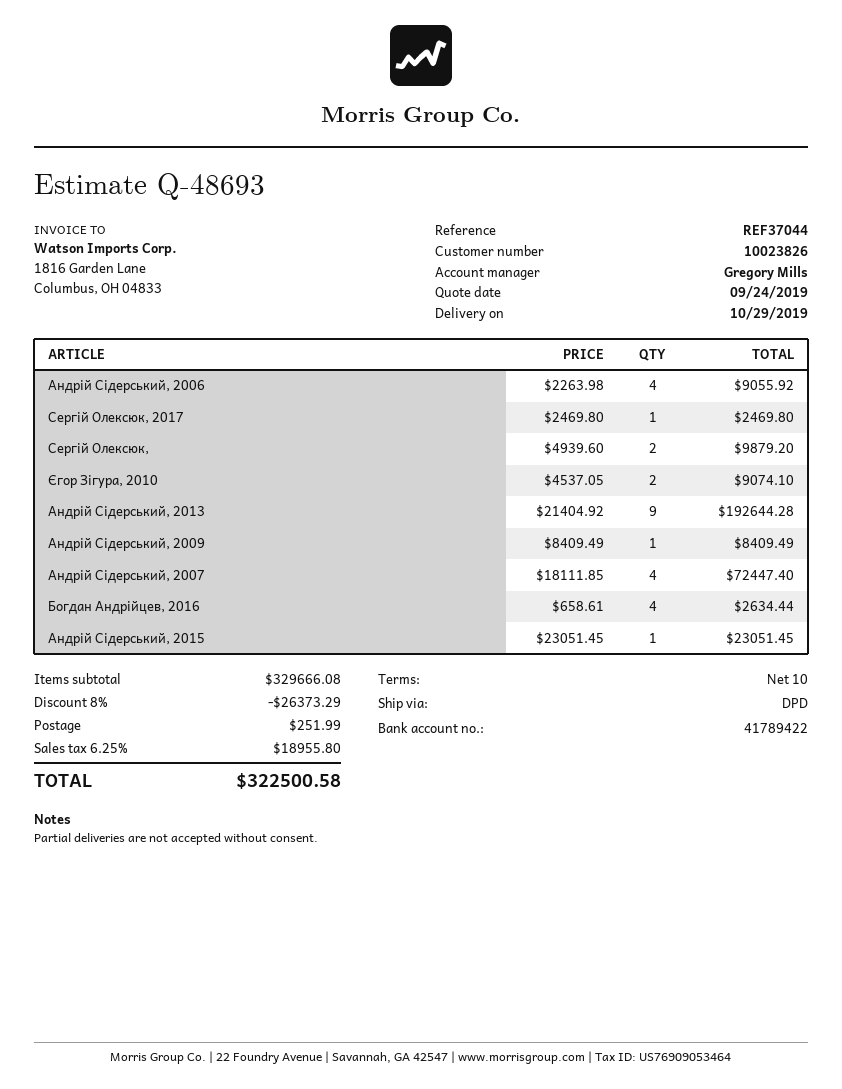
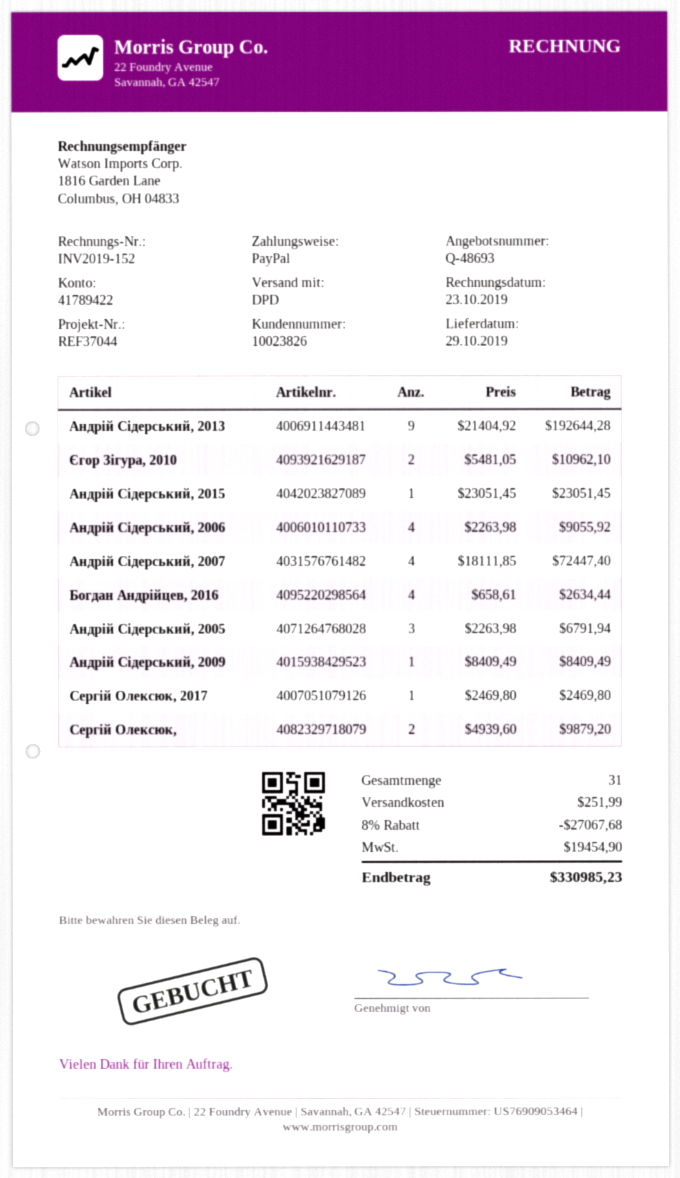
Єгор Зігура, 2010: 2 x 4537.05 = 9074.10 -> 2 x 5481.05 = 10962.10
Андрій Сідерський, 2005: none -> 3 x 2263.98 = 6791.94
discount: 8% = 26373.29 -> 8% = 27067.68
tax: 18955.80 -> 19454.90
total: 322500.58 -> 330985.23

